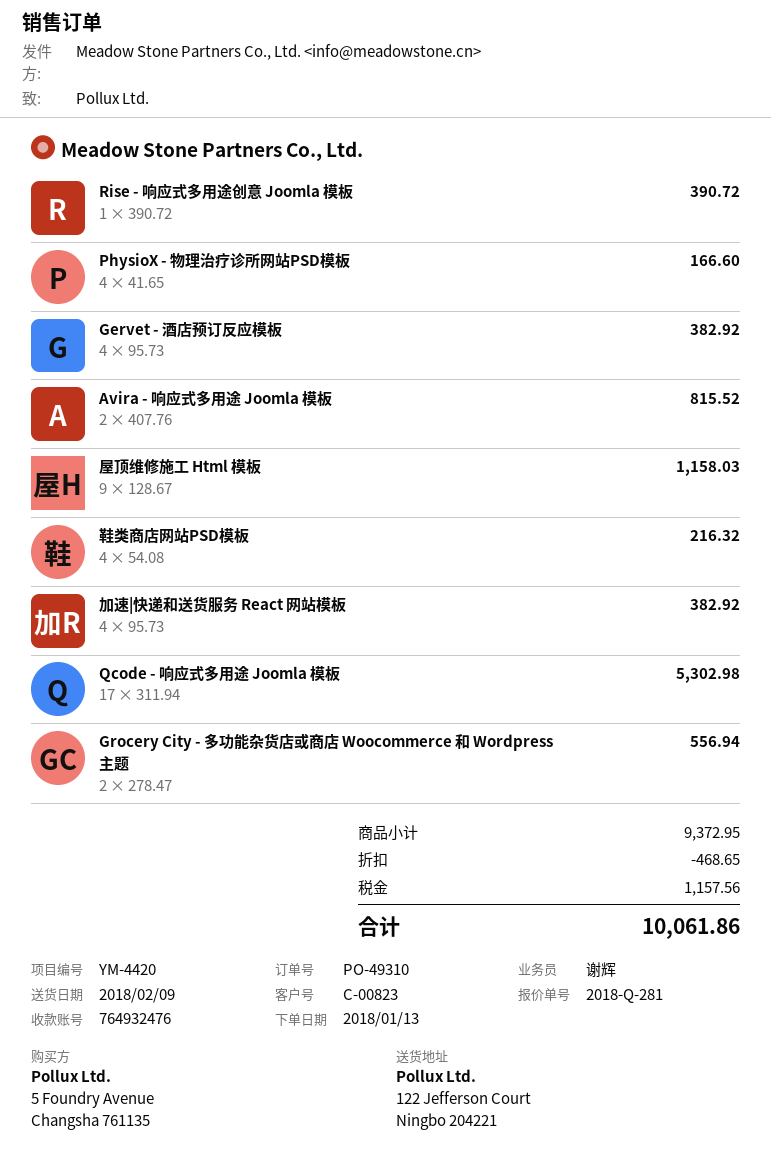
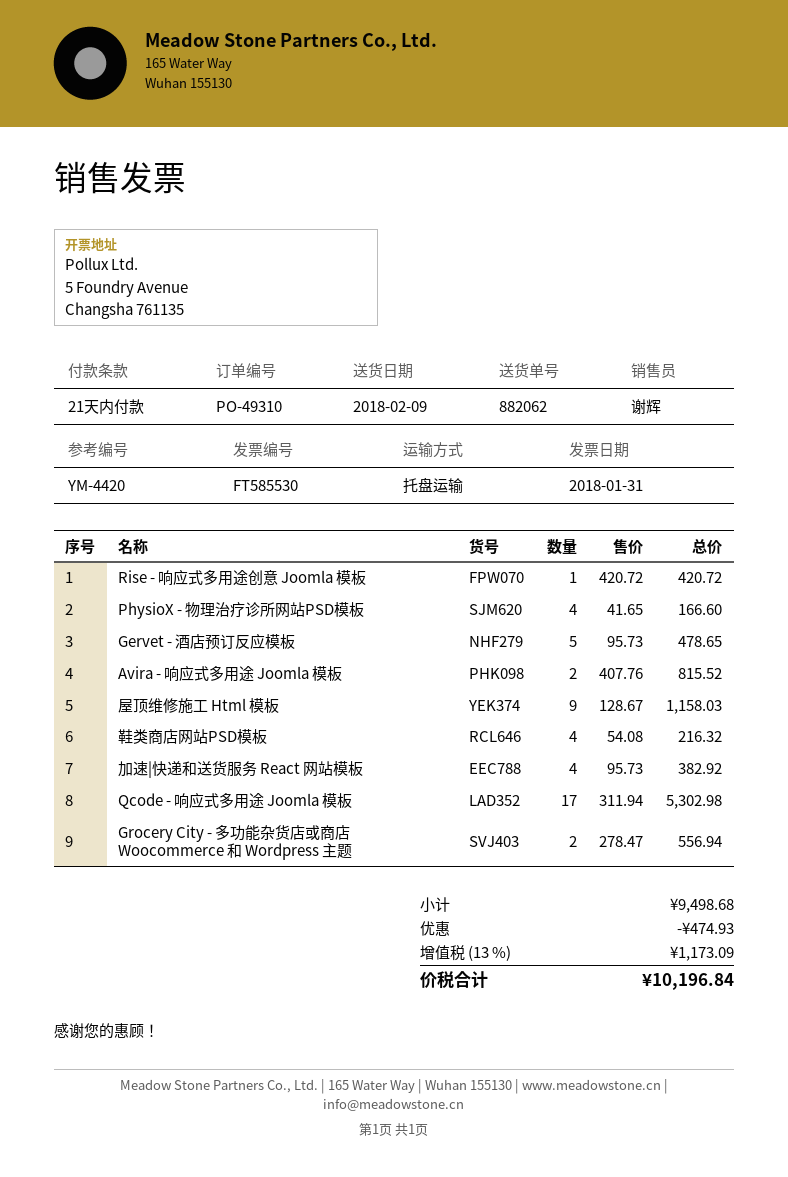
Rise - 响应式多用途创意 Joomla 模板: 1 x 390.72 = 390.72 -> 1 x 420.72 = 420.72
Gervet - 酒店预订反应模板: 4 x 95.73 = 382.92 -> 5 x 95.73 = 478.65
subtotal: 9372.95 -> 9498.68
discount: 468.65 -> 474.93
tax: 1157.56 -> 1173.09
total: 10061.86 -> 10196.84

